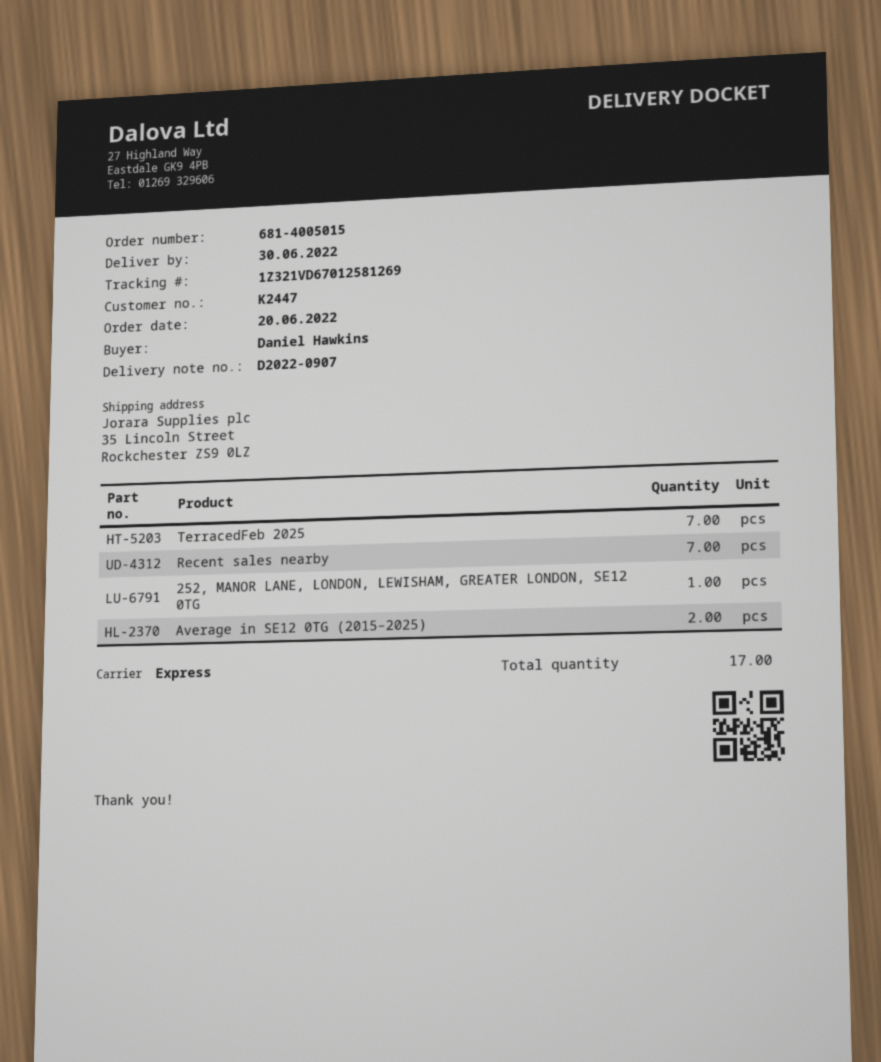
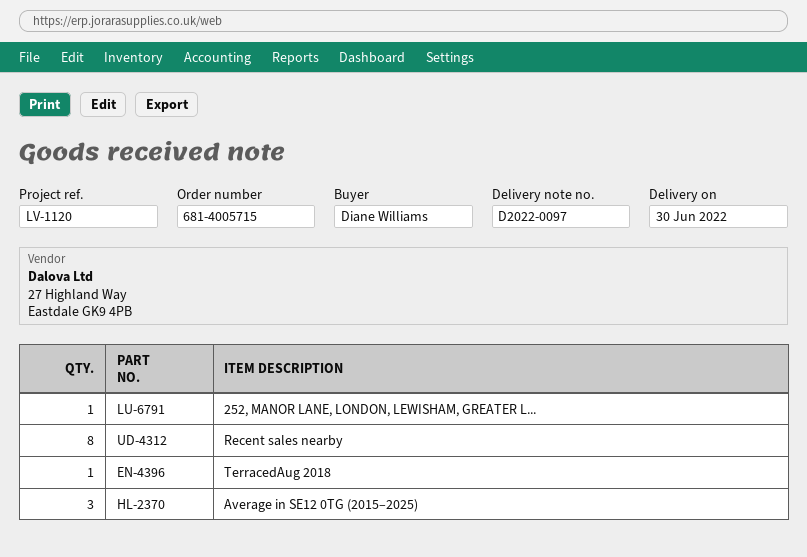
order number: 681-4005015 -> 681-4005715
delivery note number: D2022-0907 -> D2022-0097
ordered by: Daniel Hawkins -> Diane Williams
TerracedFeb 2025: 7 -> none
Recent sales nearby: 7 -> 8
Average in SE12 0TG (2015–2025): 2 -> 3
TerracedAug 2018: none -> 1

